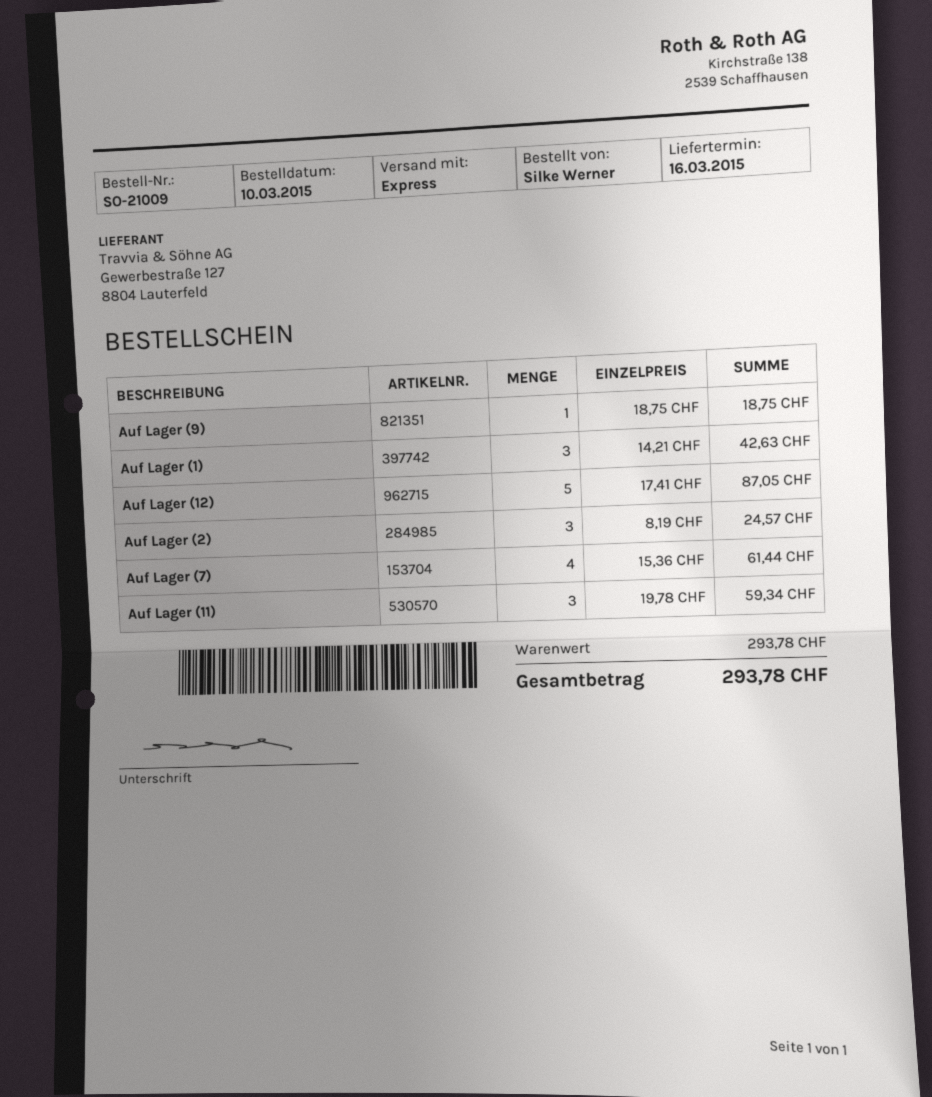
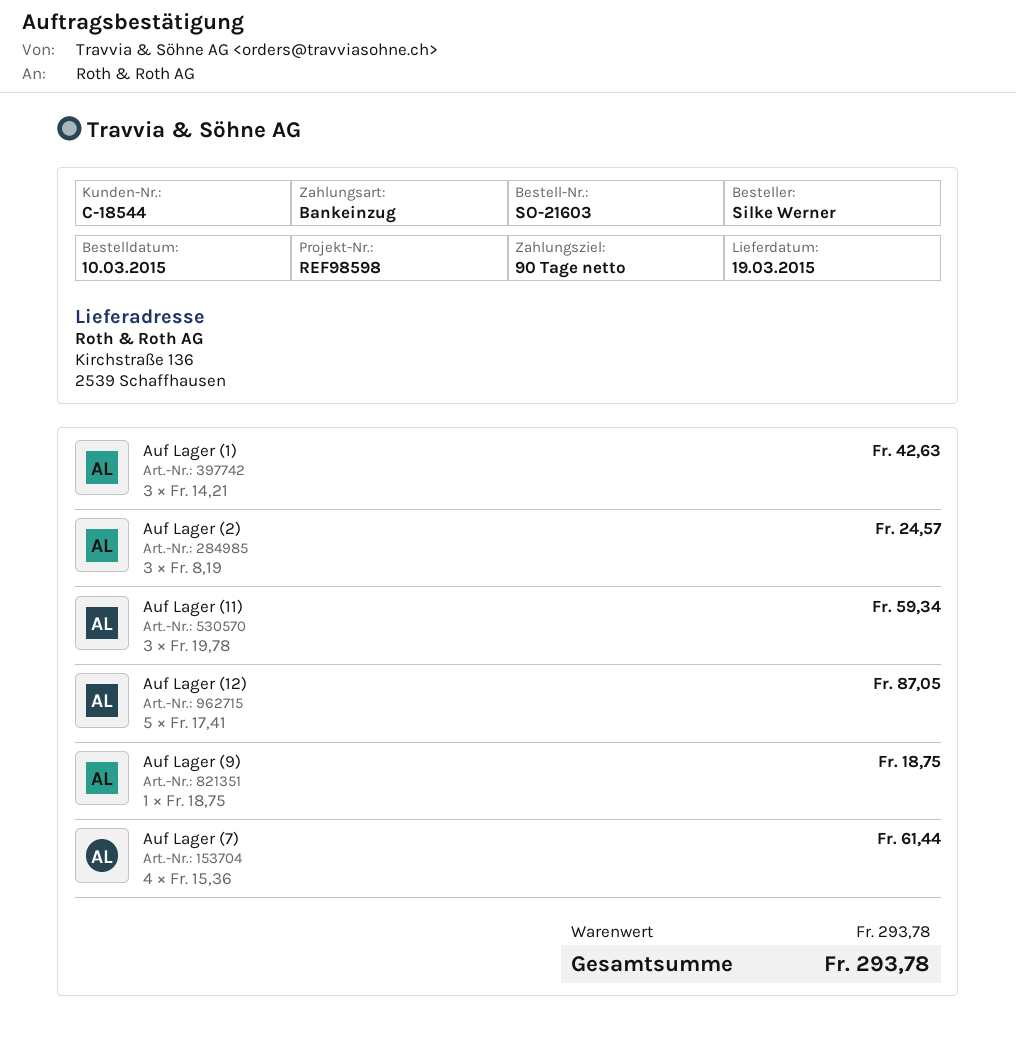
order number: SO-21009 -> SO-21603
delivery date: 2015-03-16 -> 2015-03-19

